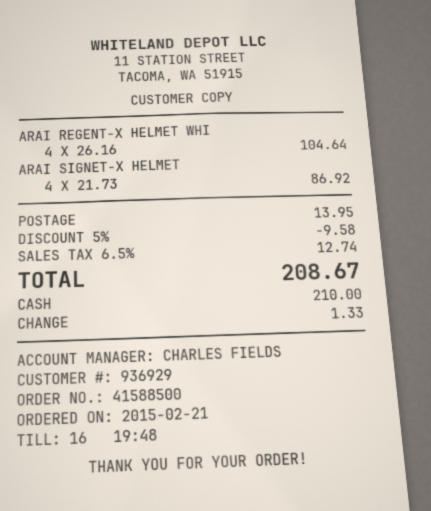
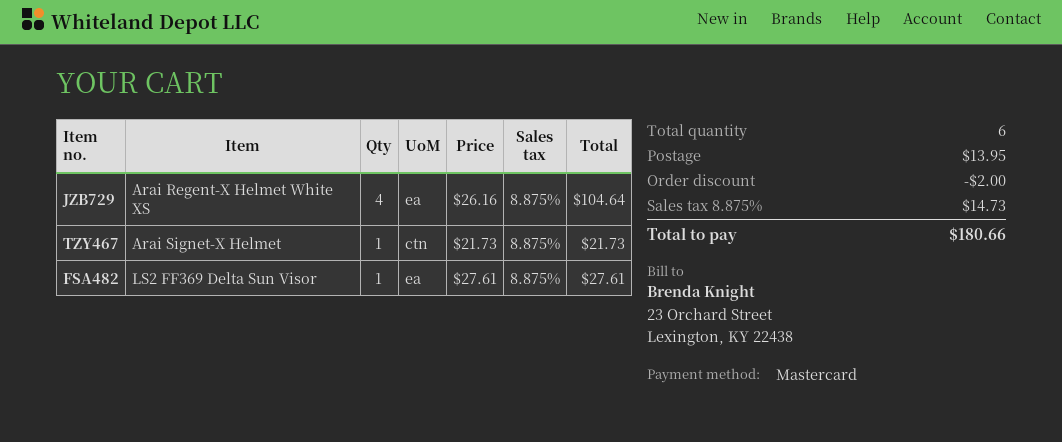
payment method: cash -> Mastercard
ARAI SIGNET-X HELMET: 4 x 21.73 = 86.92 -> 1 x 21.73 = 21.73
LS2 FF369 Delta Sun Visor: none -> 1 x 27.61 = 27.61
discount: 9.58 -> 2.00
tax: 6.5% = 12.74 -> 8.875% = 14.73
total: 208.67 -> 180.66

